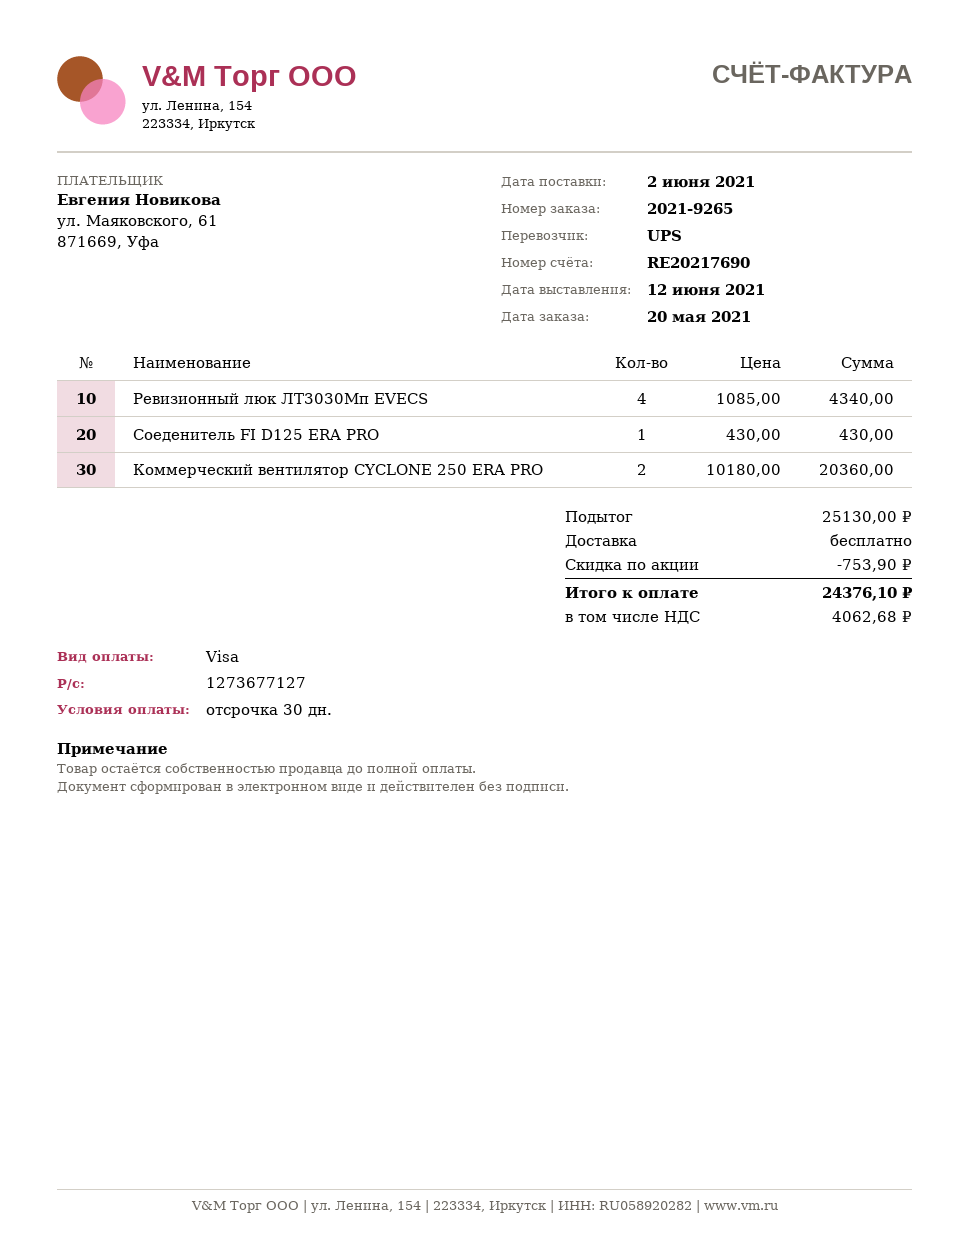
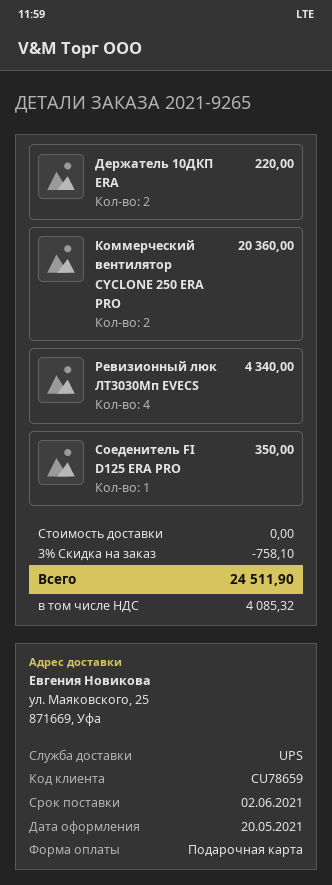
payment method: Visa -> gift card
Соеденитель FI D125 ERA PRO: 1 for 430.00 -> 1 for 350.00
Держатель 10ДКП ERA: none -> 2 for 220.00
discount: 753.90 -> 758.10
tax: 4062.68 -> 4085.32
total: 24376.10 -> 24511.90

